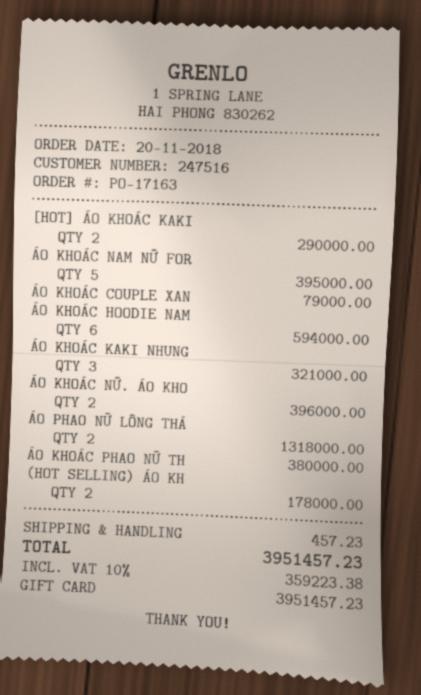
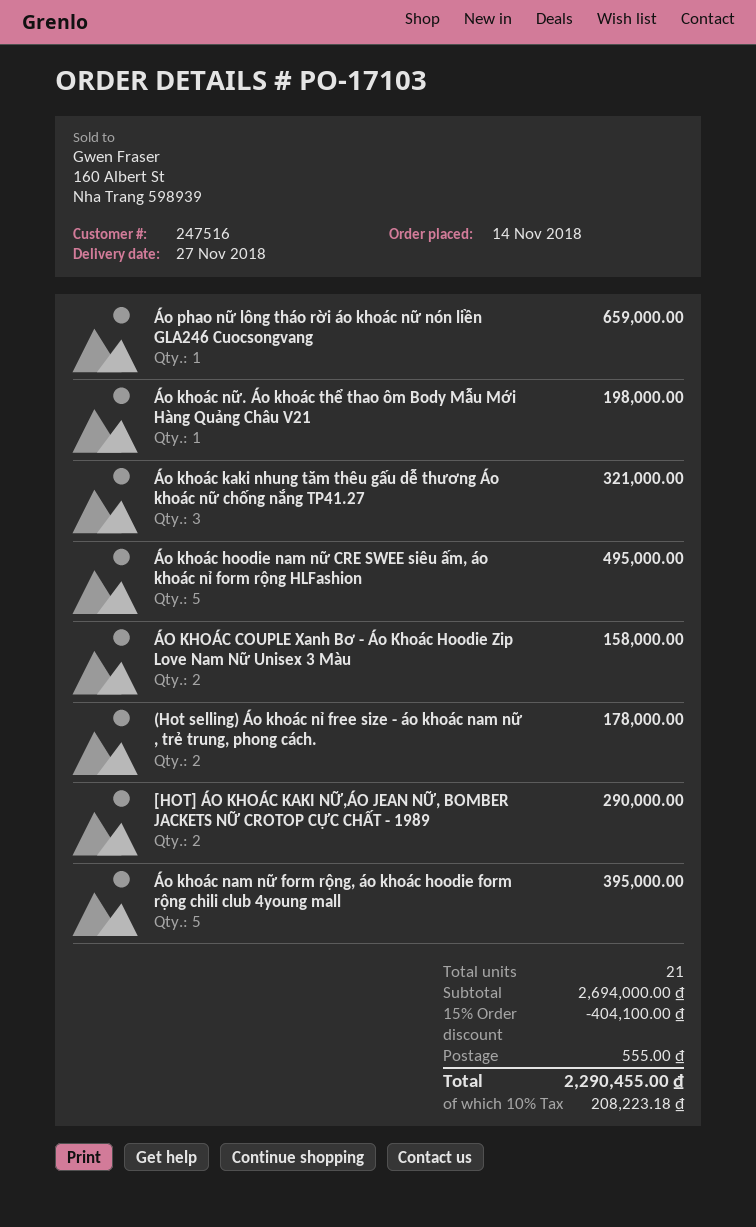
order number: PO-17163 -> PO-17103
order date: 2018-11-20 -> 2018-11-14
ÁO KHOÁC COUPLE XAN: 1 for 79000.00 -> 2 for 158000.00
ÁO KHOÁC HOODIE NAM: 6 for 594000.00 -> 5 for 495000.00
ÁO KHOÁC NỮ. ÁO KHO: 2 for 396000.00 -> 1 for 198000.00
ÁO PHAO NỮ LÔNG THÁ: 2 for 1318000.00 -> 1 for 659000.00
ÁO KHOÁC PHAO NỮ TH: 1 for 380000.00 -> none
discount: none -> 15% = 404100.00
shipping: 457.23 -> 555.00
tax: 10% = 359223.38 -> 10% = 208223.18
total: 3951457.23 -> 2290455.00

